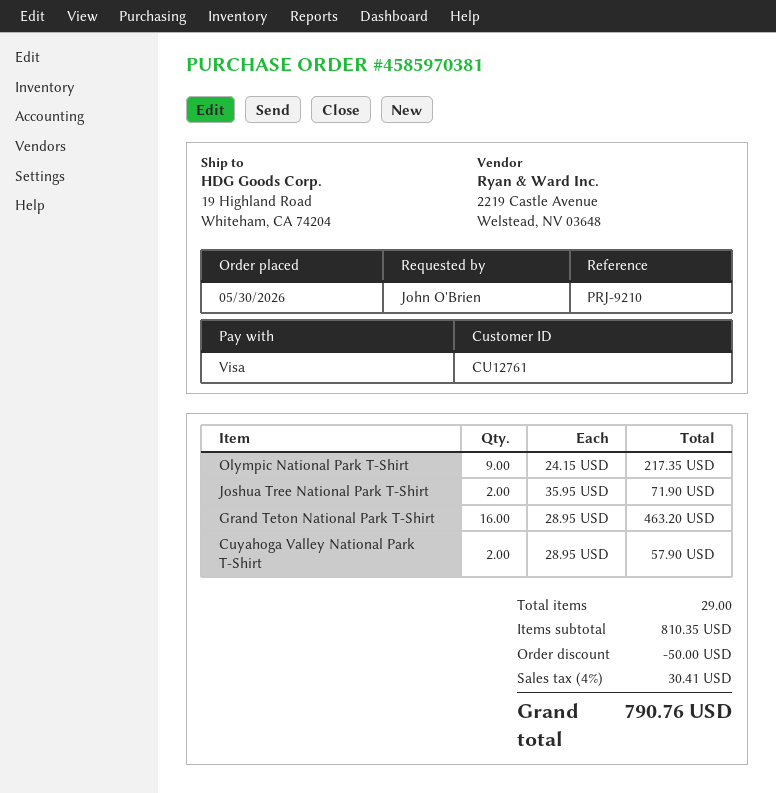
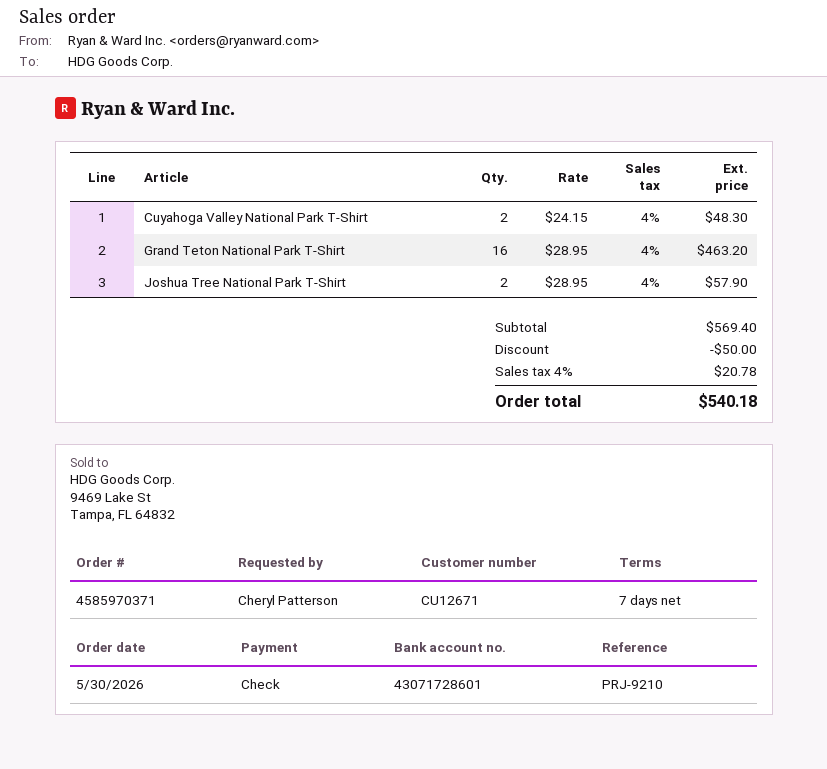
order number: 4585970381 -> 4585970371
customer number: CU12761 -> CU12671
ordered by: John O'Brien -> Cheryl Patterson
payment method: Visa -> cheque
Olympic National Park T-Shirt: 9 x 24.15 = 217.35 -> none
Joshua Tree National Park T-Shirt: 2 x 35.95 = 71.90 -> 2 x 28.95 = 57.90
Cuyahoga Valley National Park T-Shirt: 2 x 28.95 = 57.90 -> 2 x 24.15 = 48.30
subtotal: 810.35 -> 569.40
tax: 4% = 30.41 -> 4% = 20.78
total: 790.76 -> 540.18

